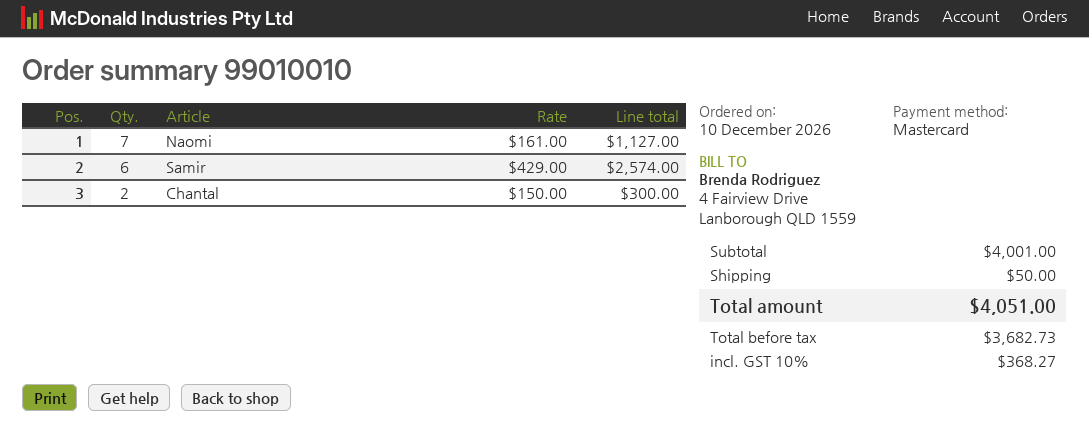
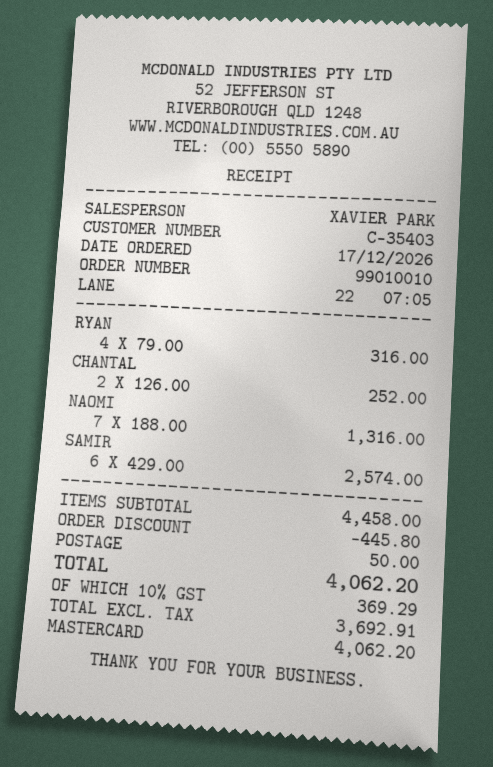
order date: 2026-12-10 -> 2026-12-17
Naomi: 7 x 161.00 = 1127.00 -> 7 x 188.00 = 1316.00
Chantal: 2 x 150.00 = 300.00 -> 2 x 126.00 = 252.00
RYAN: none -> 4 x 79.00 = 316.00
subtotal: 4001.00 -> 4458.00
discount: none -> 445.80
net: 3682.73 -> 3692.91
tax: 10% = 368.27 -> 10% = 369.29
total: 4051.00 -> 4062.20

